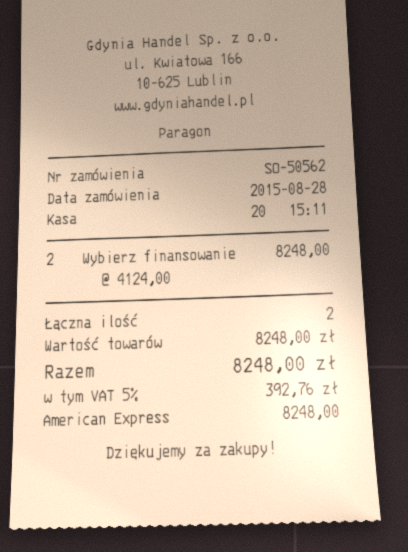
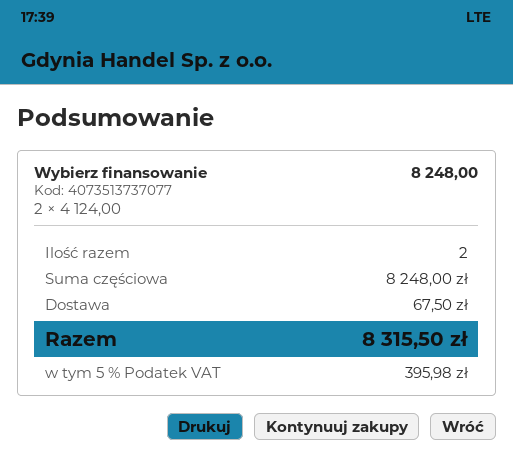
shipping: none -> 67.50
tax: 5% = 392.76 -> 5% = 395.98
total: 8248.00 -> 8315.50

